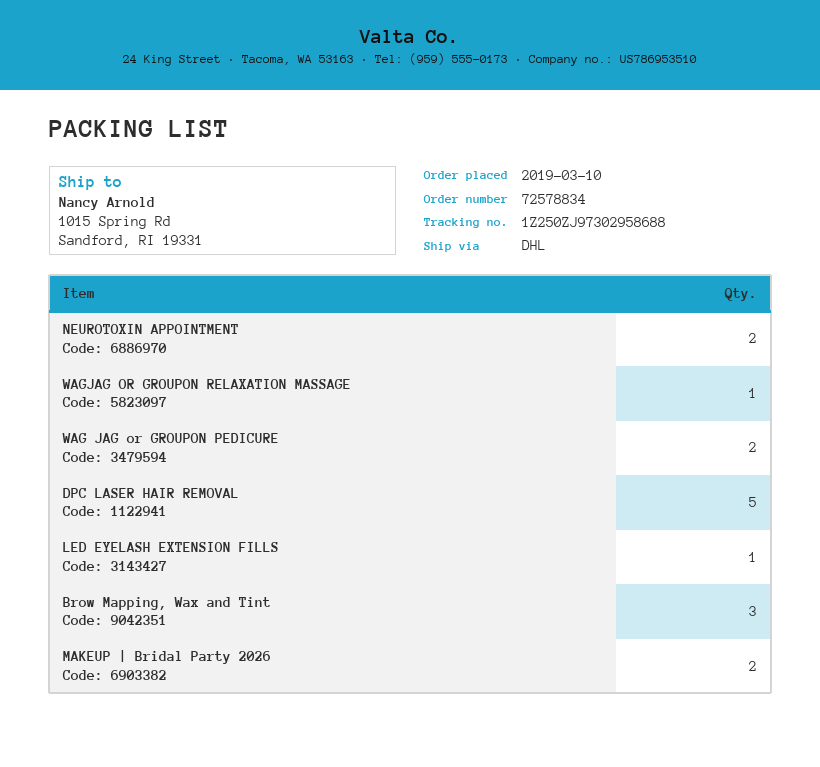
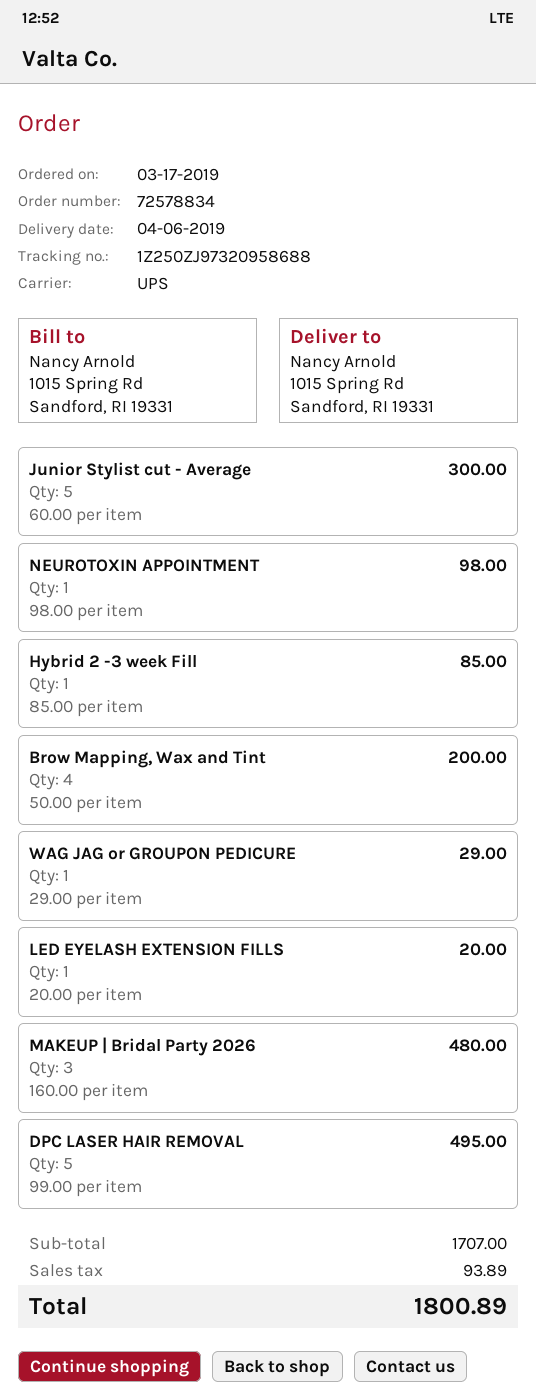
order date: 2019-03-10 -> 2019-03-17
shipping method: DHL -> UPS
tracking number: 1Z250ZJ97302958688 -> 1Z250ZJ97320958688
NEUROTOXIN APPOINTMENT: 2 -> 1
WAGJAG OR GROUPON RELAXATION MASSAGE: 1 -> none
WAG JAG or GROUPON PEDICURE: 2 -> 1
Brow Mapping, Wax and Tint: 3 -> 4
MAKEUP | Bridal Party 2026: 2 -> 3
Junior Stylist cut - Average: none -> 5
Hybrid 2 -3 week Fill: none -> 1

